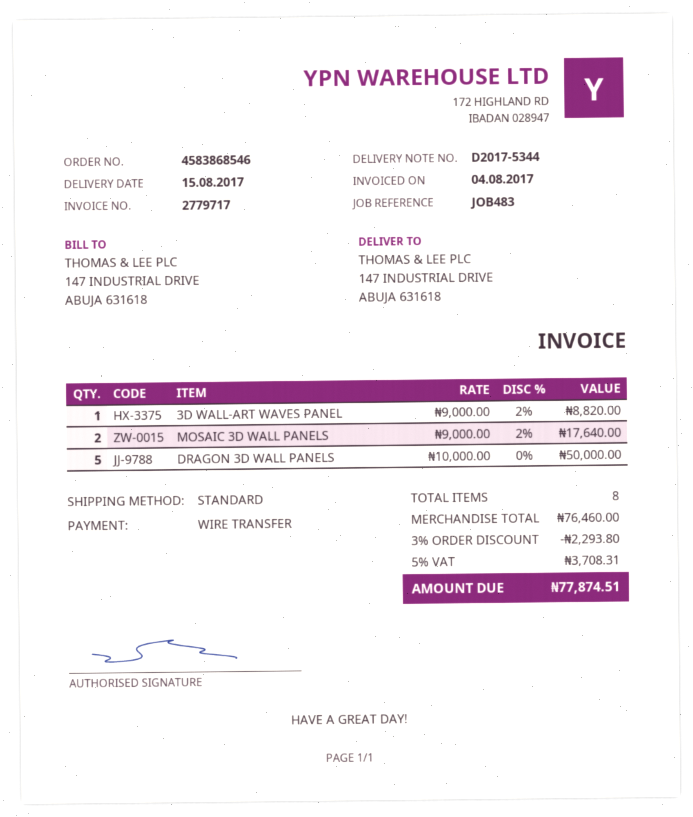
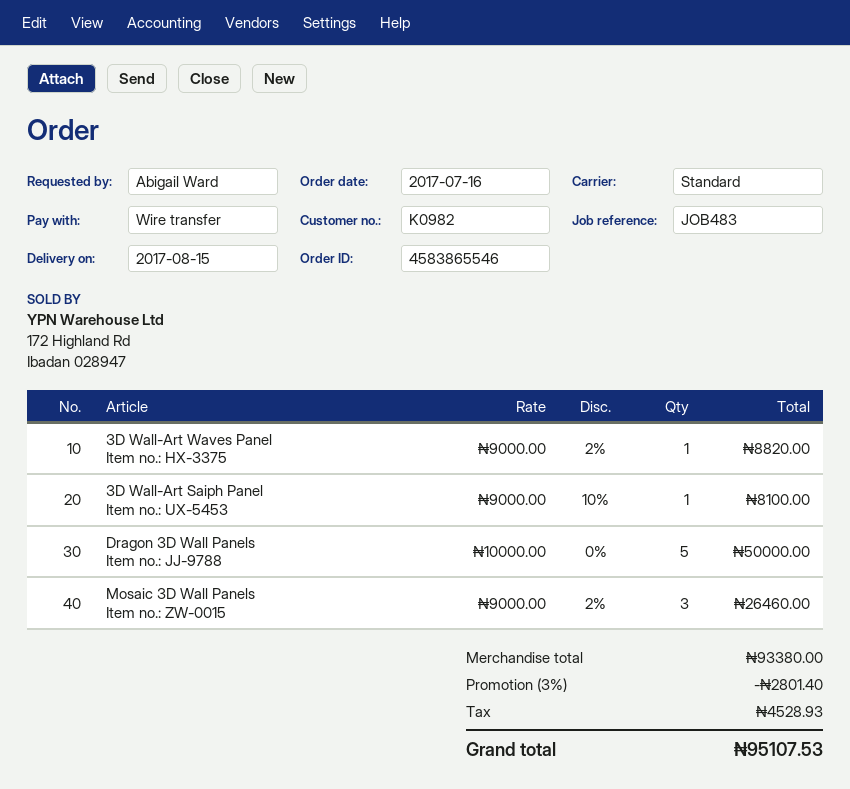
order number: 4583868546 -> 4583865546
MOSAIC 3D WALL PANELS: 2 x 9000.00 - 2% = 17640.00 -> 3 x 9000.00 - 2% = 26460.00
3D Wall-Art Saiph Panel: none -> 1 x 9000.00 - 10% = 8100.00
subtotal: 76460.00 -> 93380.00
discount: 3% = 2293.80 -> 3% = 2801.40
tax: 3708.31 -> 4528.93
total: 77874.51 -> 95107.53

